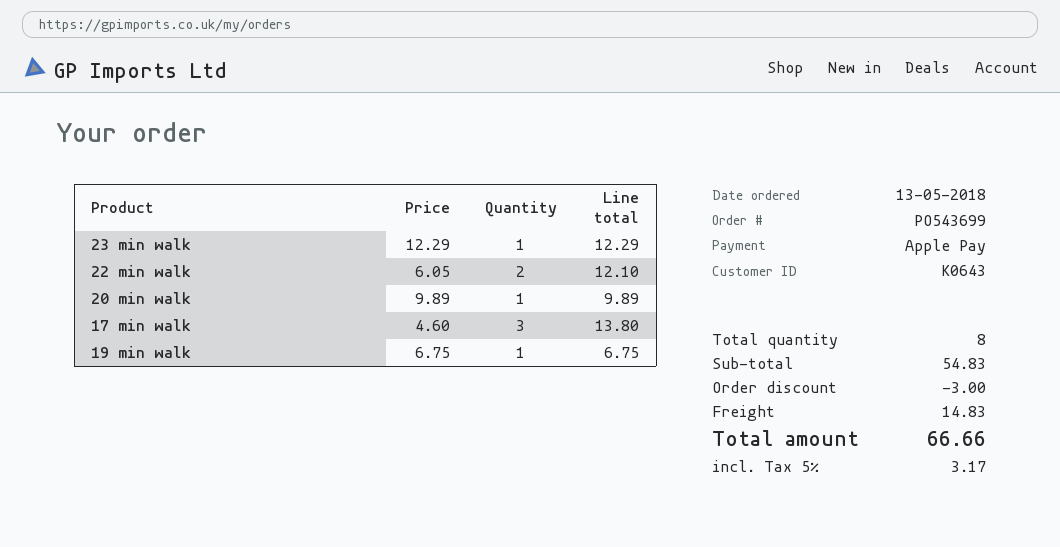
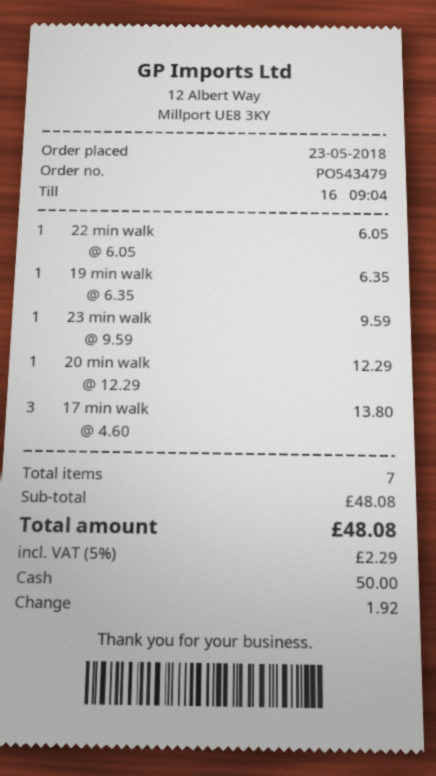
order number: PO543699 -> PO543479
order date: 2018-05-13 -> 2018-05-23
payment method: Apple Pay -> cash
23 min walk: 1 x 12.29 = 12.29 -> 1 x 9.59 = 9.59
22 min walk: 2 x 6.05 = 12.10 -> 1 x 6.05 = 6.05
20 min walk: 1 x 9.89 = 9.89 -> 1 x 12.29 = 12.29
19 min walk: 1 x 6.75 = 6.75 -> 1 x 6.35 = 6.35
total quantity: 8 -> 7
subtotal: 54.83 -> 48.08
discount: 3.00 -> none
shipping: 14.83 -> none
tax: 5% = 3.17 -> 5% = 2.29
total: 66.66 -> 48.08

